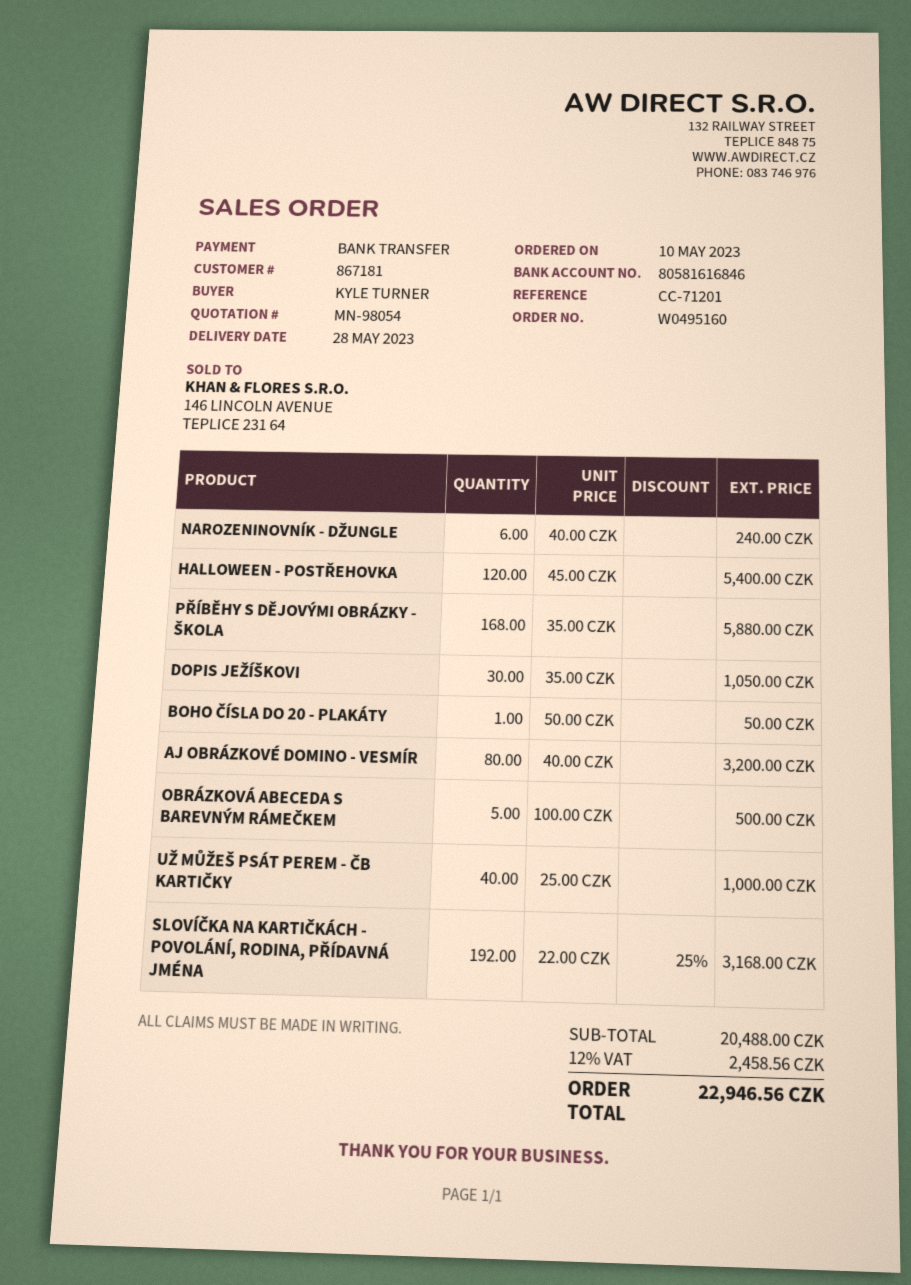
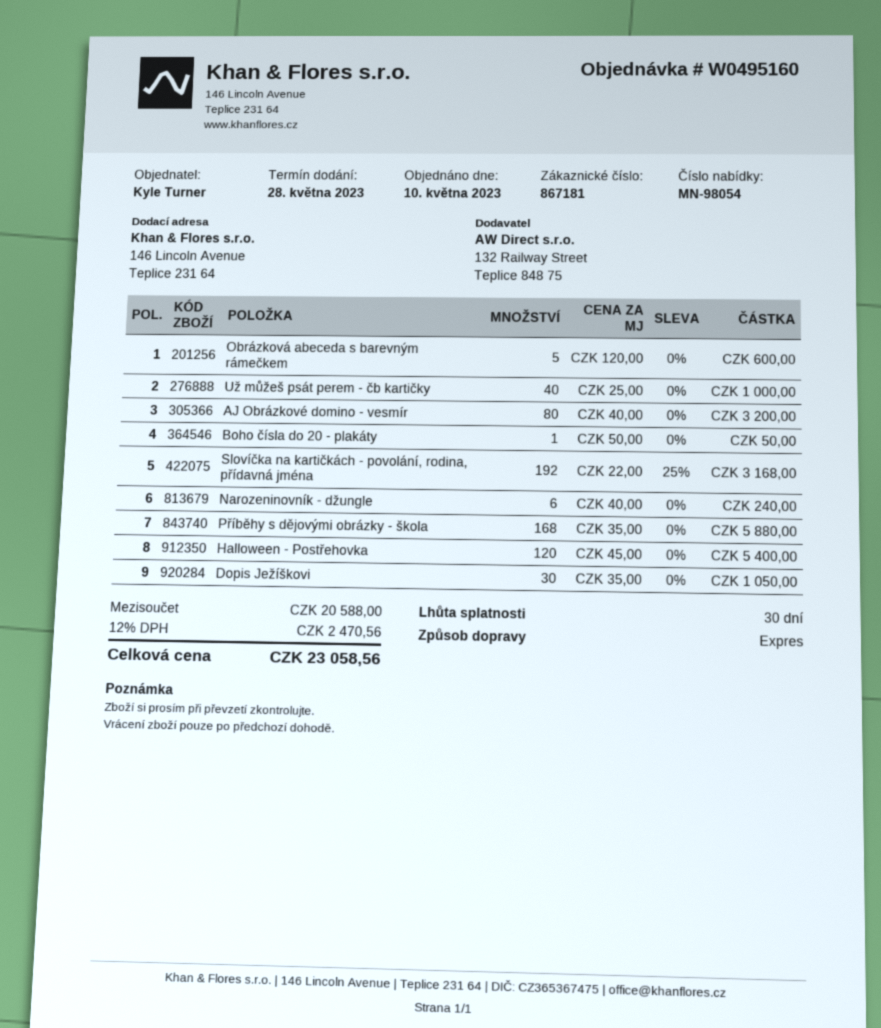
OBRÁZKOVÁ ABECEDA S BAREVNÝM RÁMEČKEM: 5 x 100.00 = 500.00 -> 5 x 120.00 = 600.00
subtotal: 20488.00 -> 20588.00
tax: 12% = 2458.56 -> 12% = 2470.56
total: 22946.56 -> 23058.56

